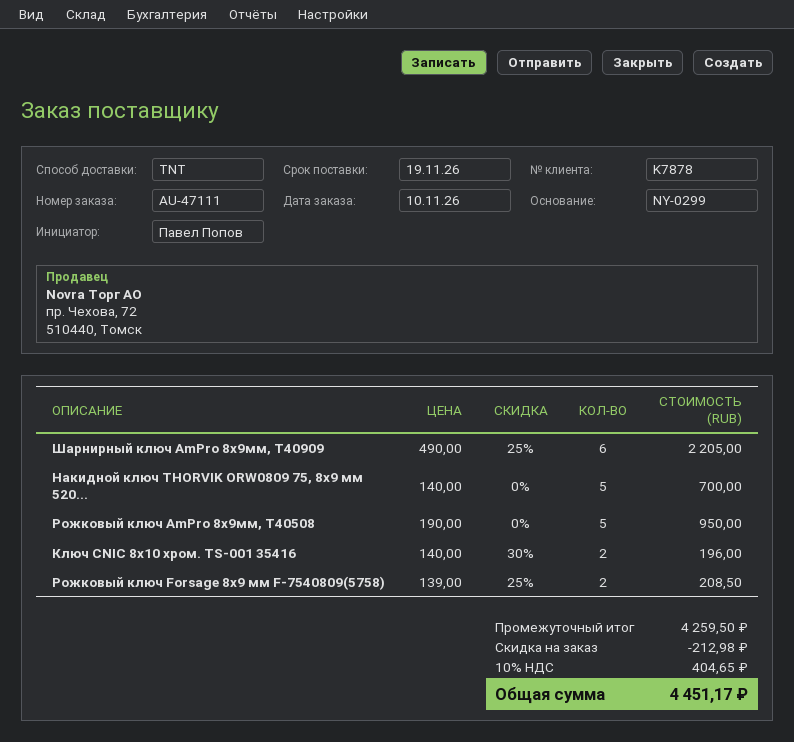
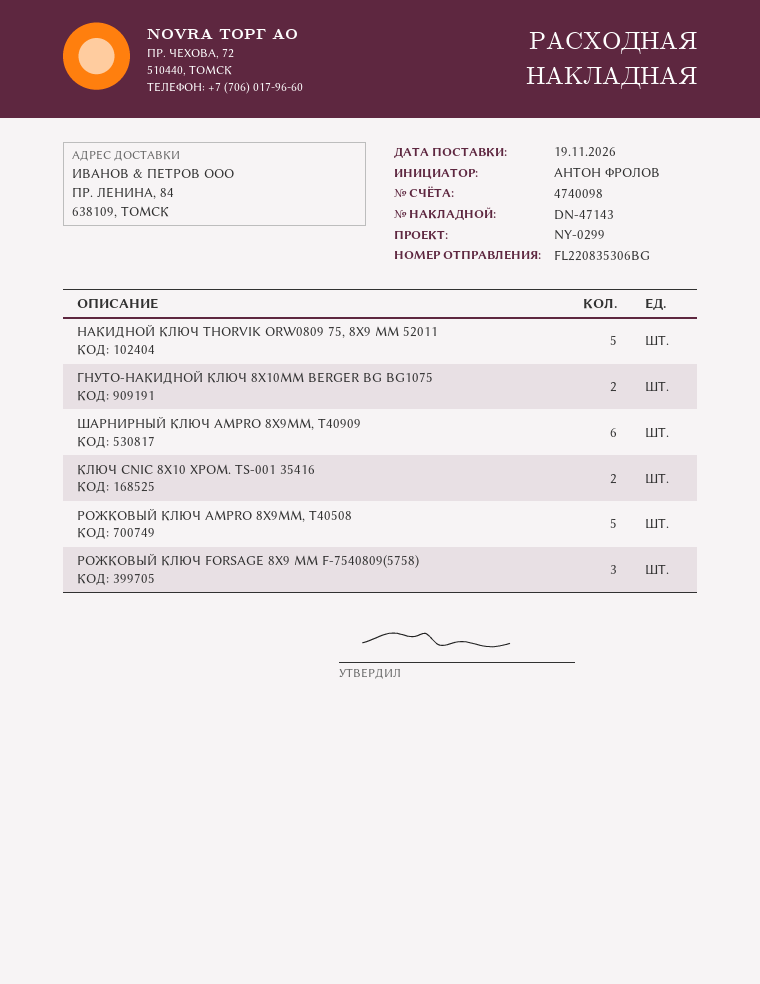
ordered by: Павел Попов -> АНТОН ФРОЛОВ
Рожковый ключ Forsage 8x9 мм F-7540809(5758): 2 -> 3
ГНУТО-НАКИДНОЙ КЛЮЧ 8Х10ММ BERGER BG BG1075: none -> 2

